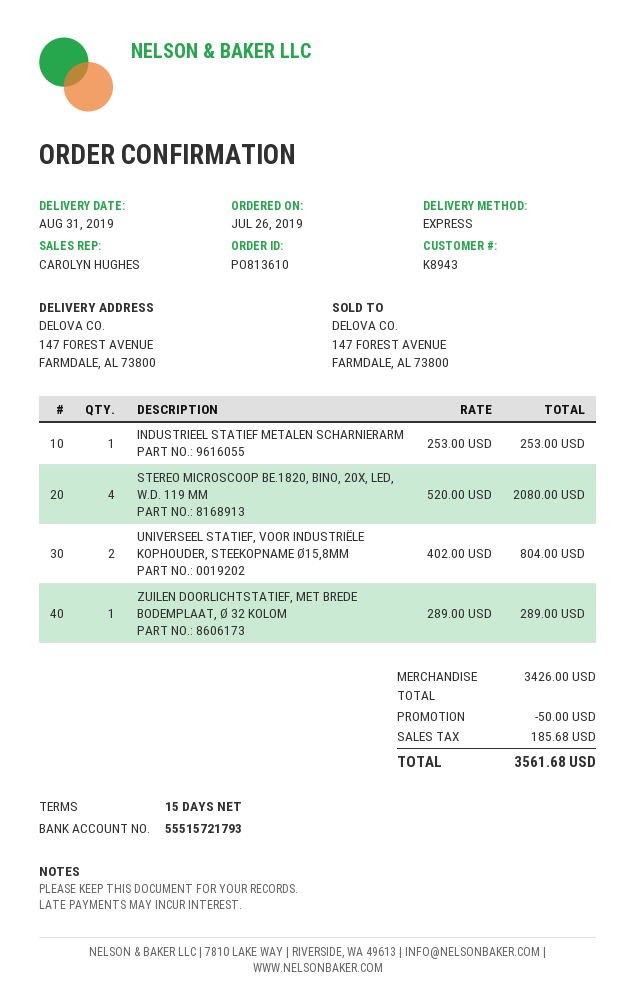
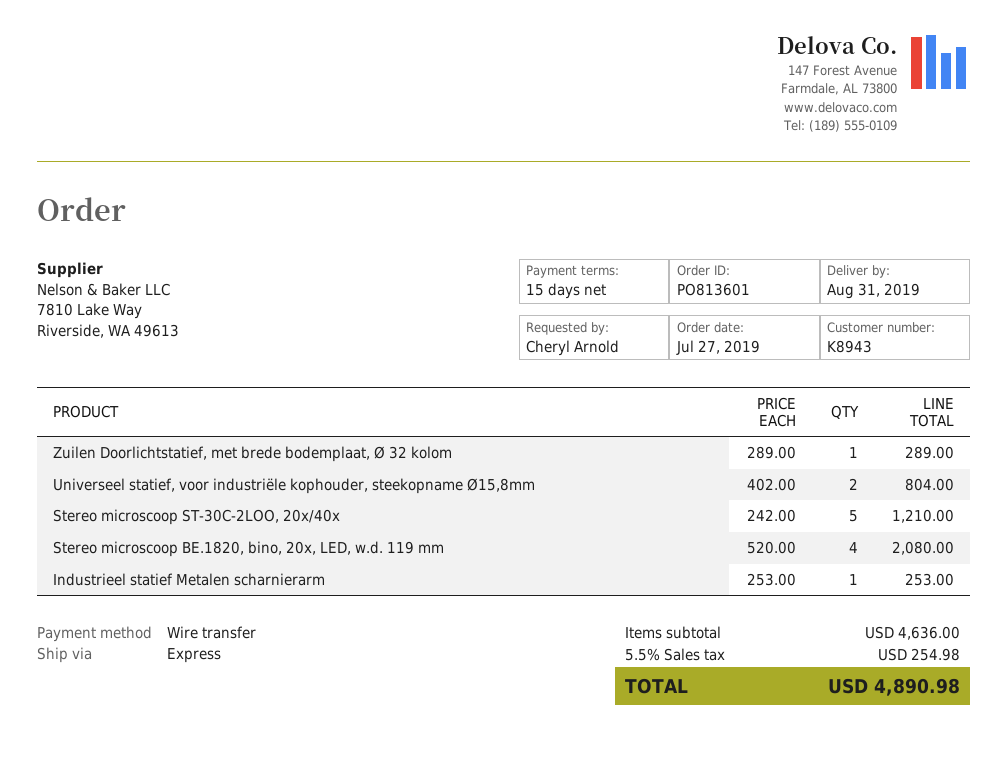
order number: PO813610 -> PO813601
order date: 2019-07-26 -> 2019-07-27
Stereo microscoop ST-30C-2LOO, 20x/40x: none -> 5 x 242.00 = 1210.00
subtotal: 3426.00 -> 4636.00
discount: 50.00 -> none
tax: 185.68 -> 254.98
total: 3561.68 -> 4890.98

